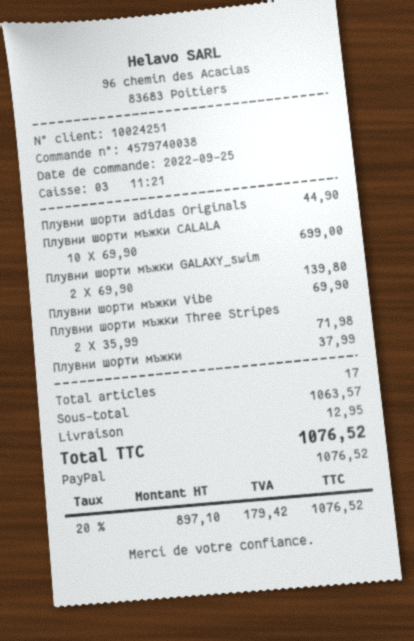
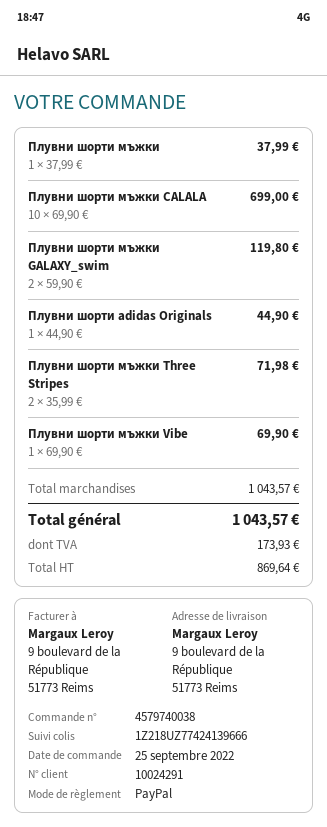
customer number: 10024251 -> 10024291
Плувни шорти мъжки GALAXY_swim: 2 x 69.90 = 139.80 -> 2 x 59.90 = 119.80
subtotal: 1063.57 -> 1043.57
shipping: 12.95 -> none
net: 897.10 -> 869.64
tax: 179.42 -> 173.93
total: 1076.52 -> 1043.57

